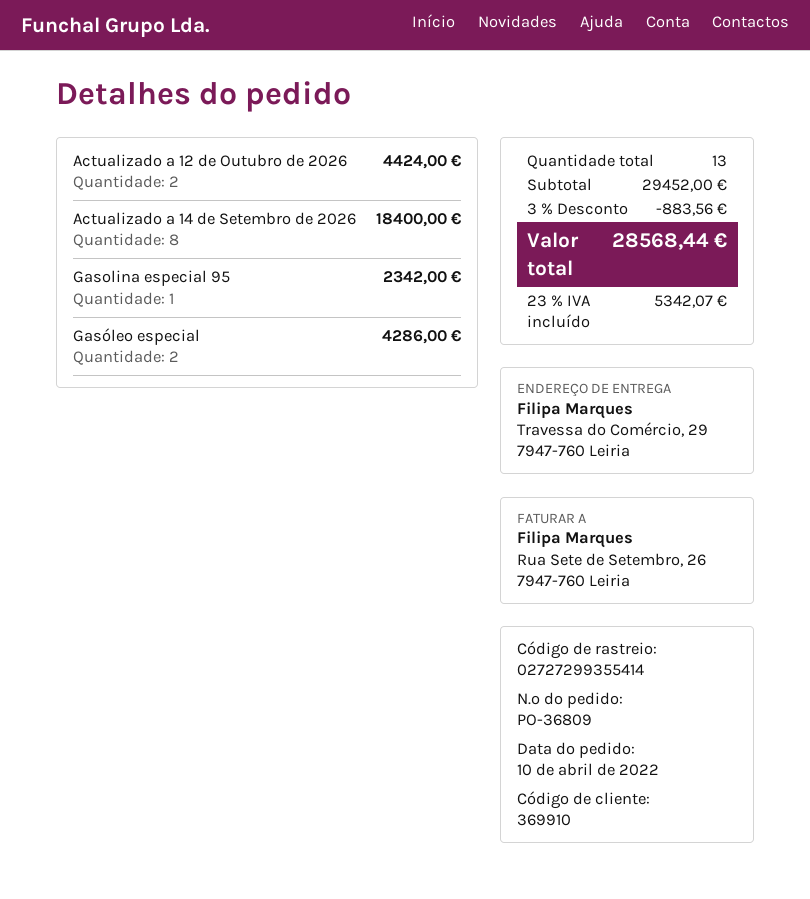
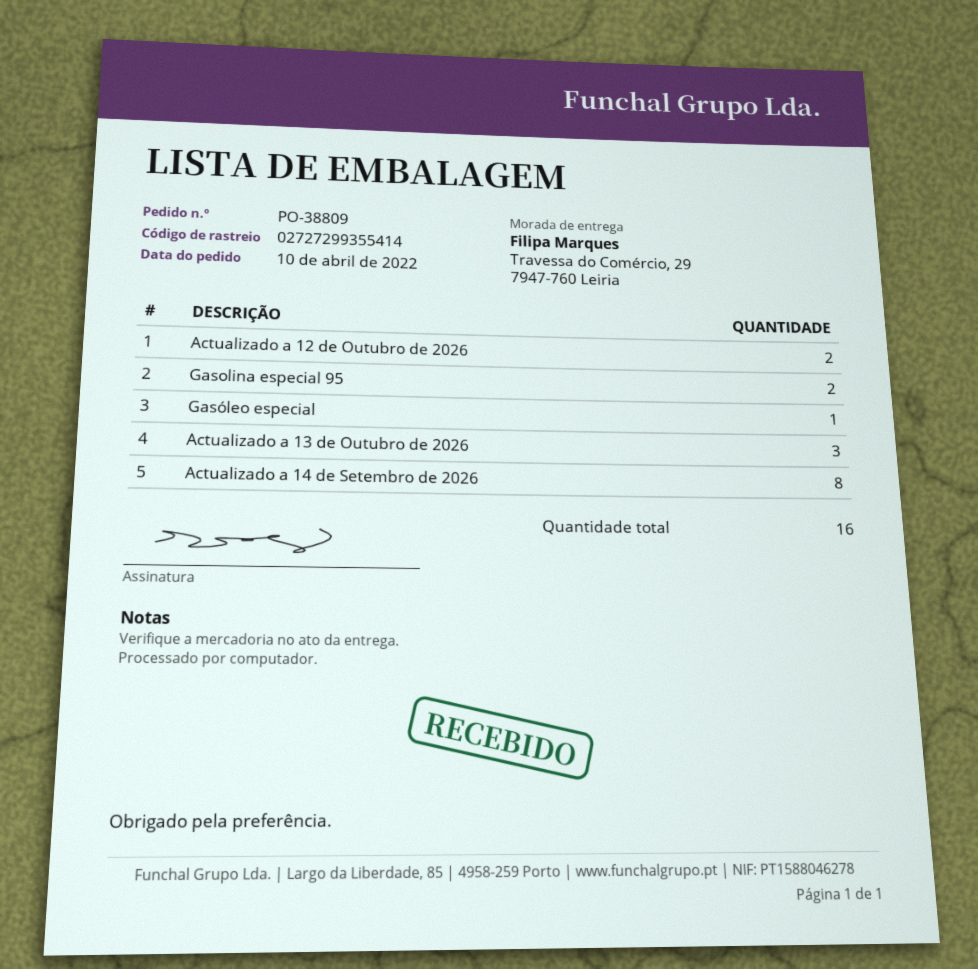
order number: PO-36809 -> PO-38809
Gasolina especial 95: 1 -> 2
Gasóleo especial: 2 -> 1
Actualizado a 13 de Outubro de 2026: none -> 3
total quantity: 13 -> 16

